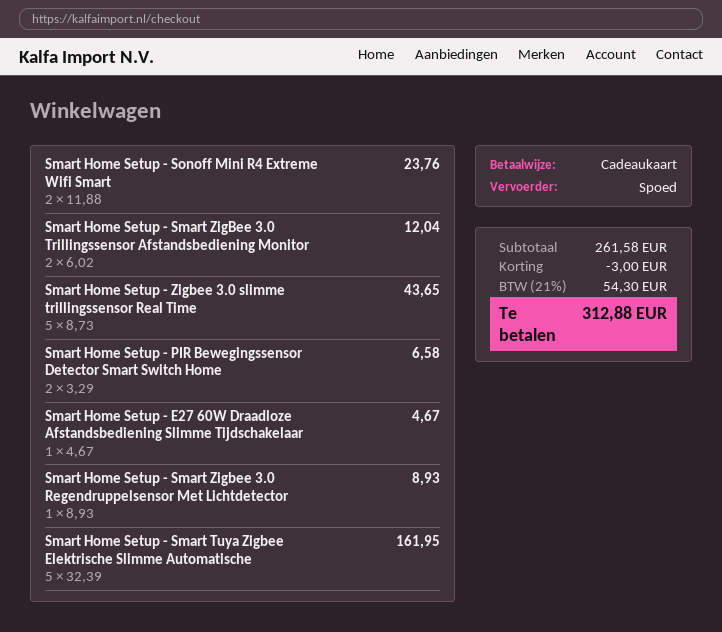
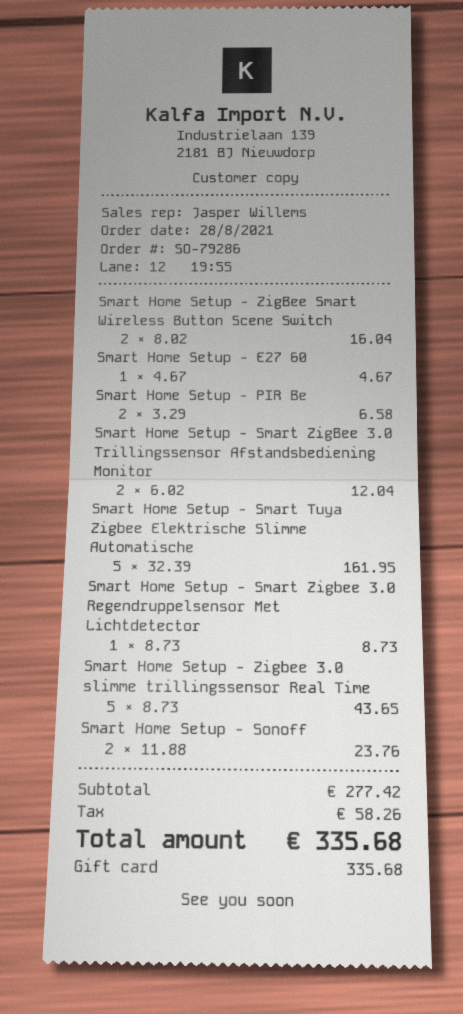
Smart Home Setup - Smart Zigbee 3.0 Regendruppelsensor Met Lichtdetector: 1 x 8.93 = 8.93 -> 1 x 8.73 = 8.73
Smart Home Setup - ZigBee Smart Wireless Button Scene Switch: none -> 2 x 8.02 = 16.04
subtotal: 261.58 -> 277.42
discount: 3.00 -> none
tax: 54.30 -> 58.26
total: 312.88 -> 335.68

